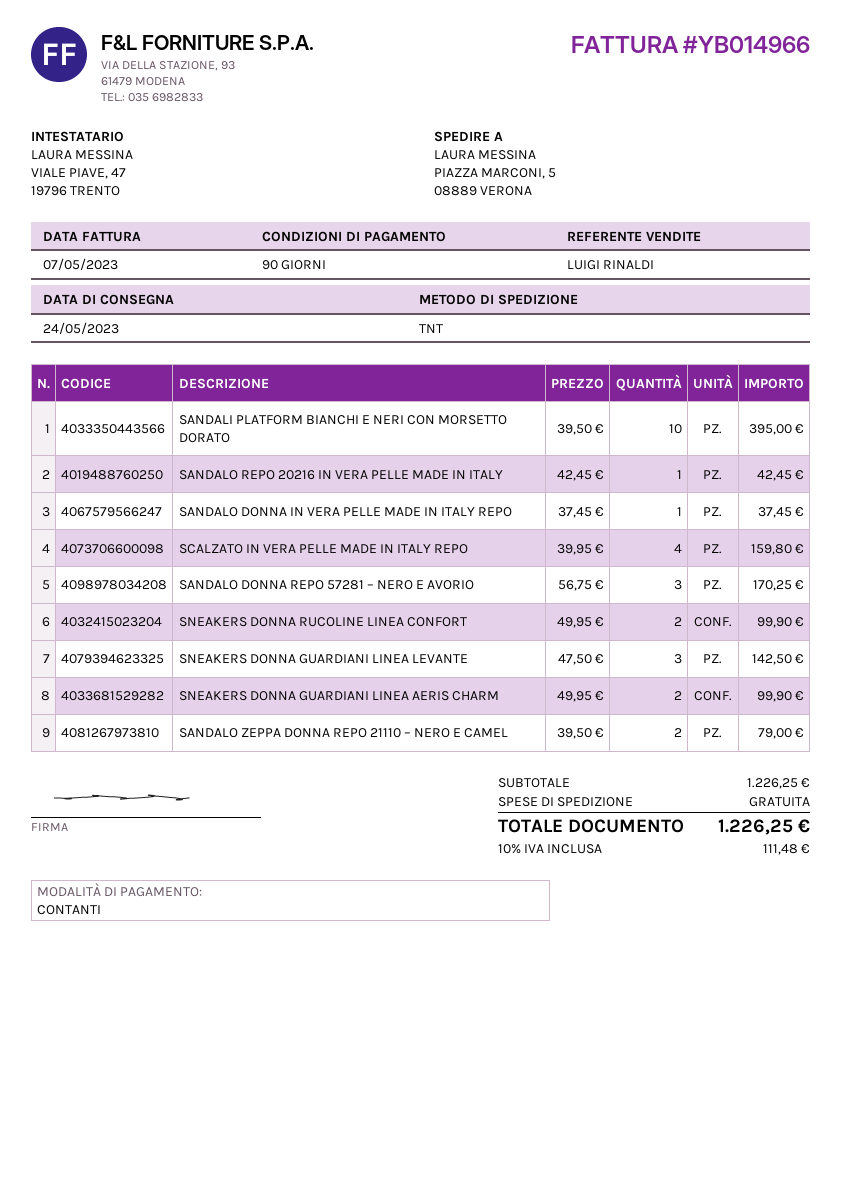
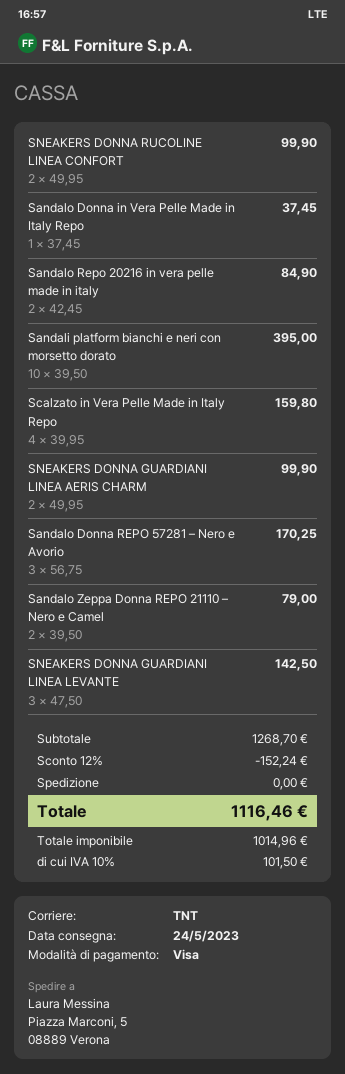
payment method: cash -> Visa
SANDALO REPO 20216 IN VERA PELLE MADE IN ITALY: 1 x 42.45 = 42.45 -> 2 x 42.45 = 84.90
subtotal: 1226.25 -> 1268.70
discount: none -> 12% = 152.24
tax: 10% = 111.48 -> 10% = 101.50
total: 1226.25 -> 1116.46

